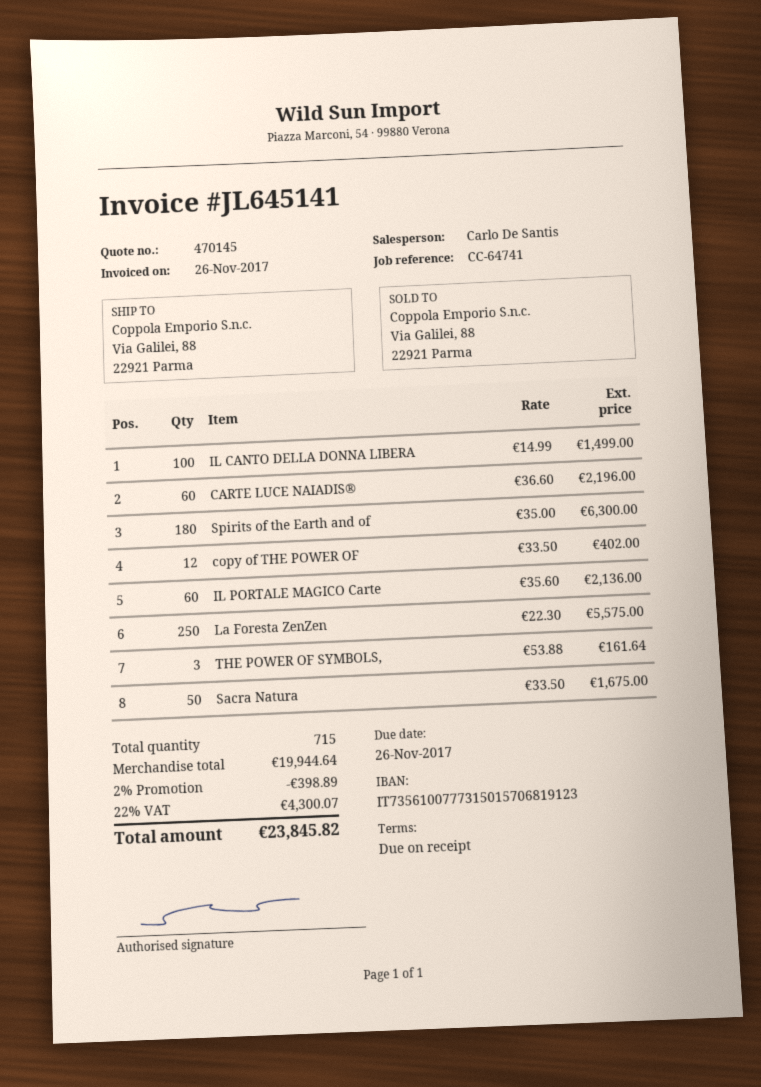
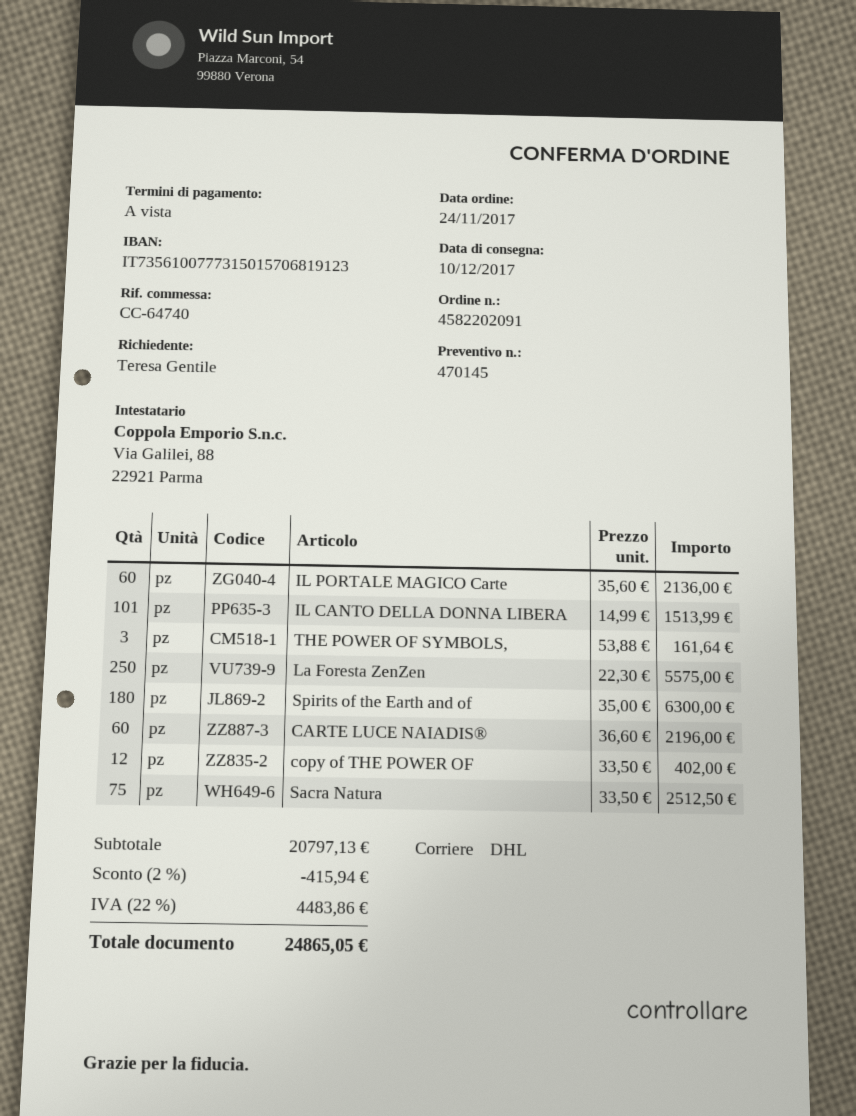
reference: CC-64741 -> CC-64740
IL CANTO DELLA DONNA LIBERA: 100 x 14.99 = 1499.00 -> 101 x 14.99 = 1513.99
Sacra Natura: 50 x 33.50 = 1675.00 -> 75 x 33.50 = 2512.50
subtotal: 19944.64 -> 20797.13
discount: 2% = 398.89 -> 2% = 415.94
tax: 22% = 4300.07 -> 22% = 4483.86
total: 23845.82 -> 24865.05

